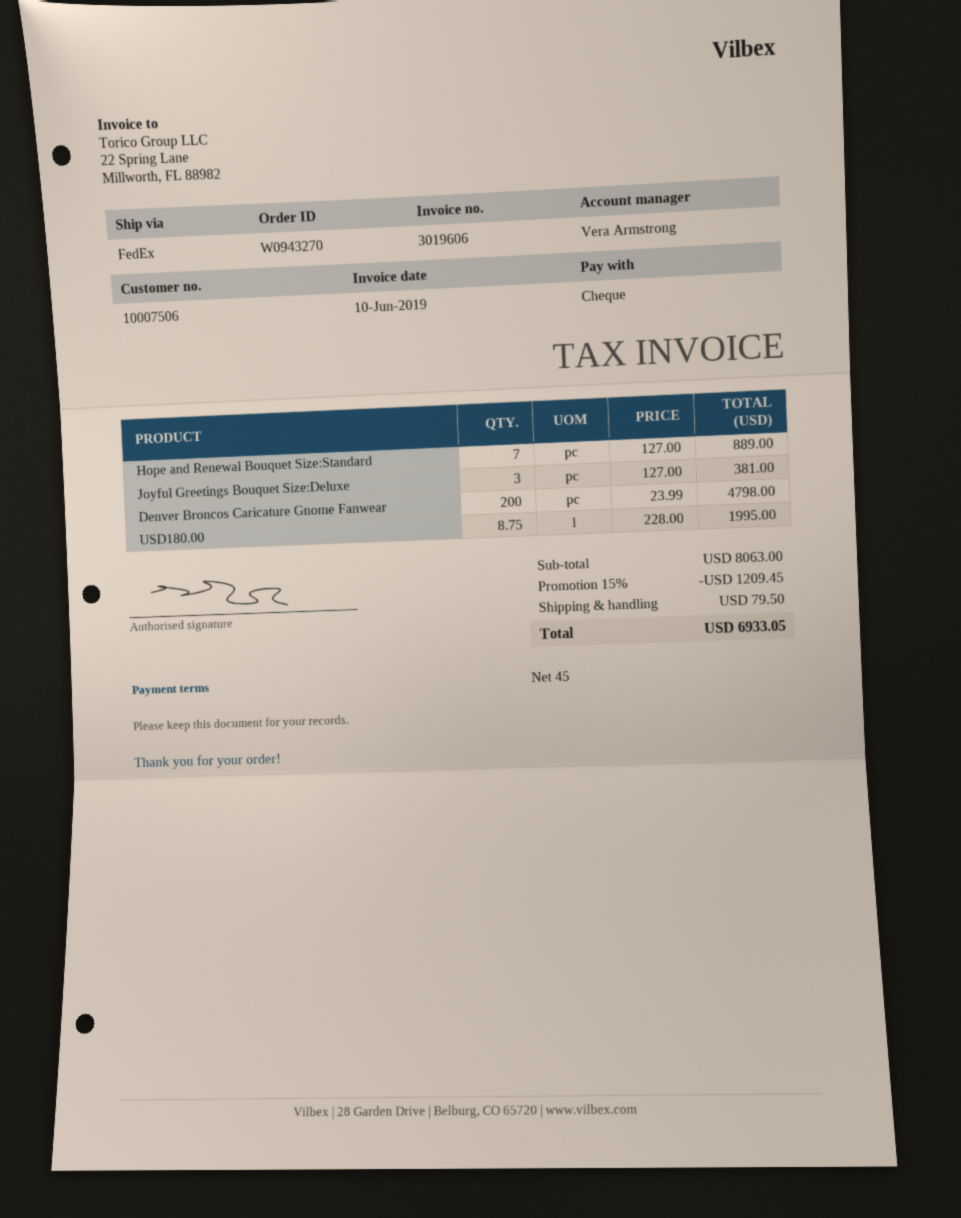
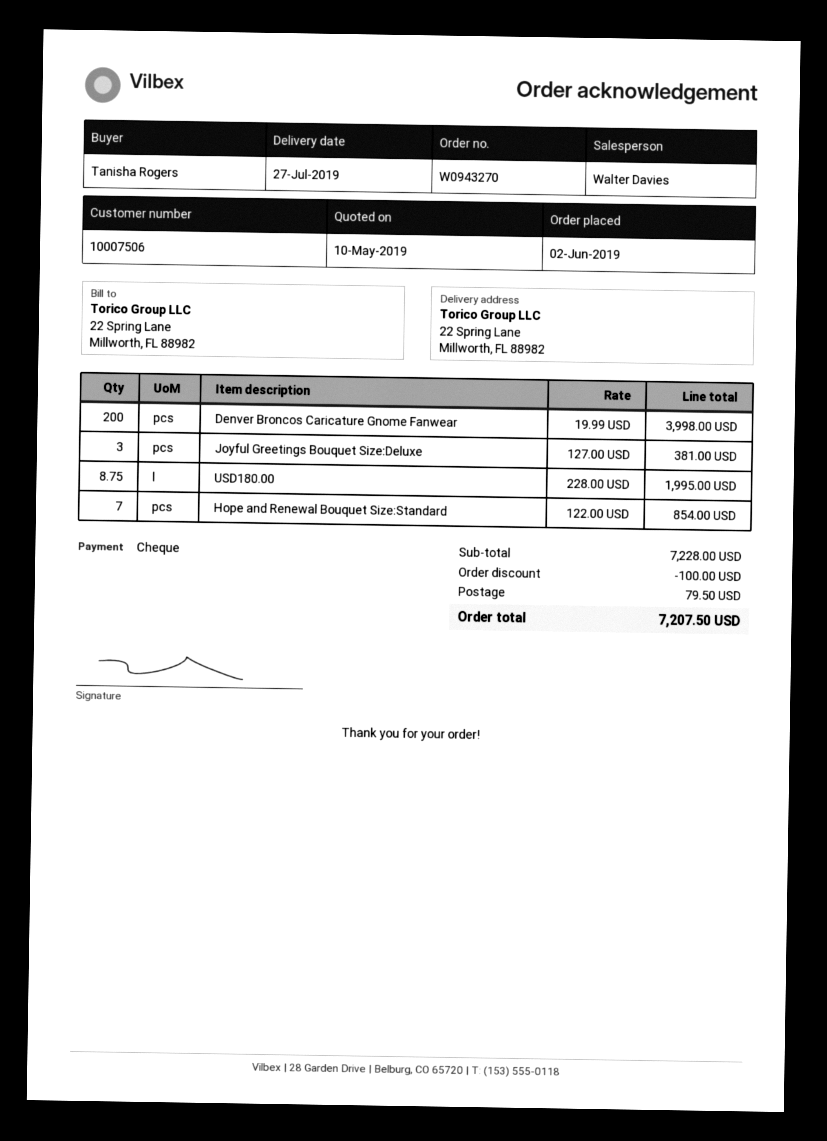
sales rep: Vera Armstrong -> Walter Davies
Hope and Renewal Bouquet Size:Standard: 7 x 127.00 = 889.00 -> 7 x 122.00 = 854.00
Denver Broncos Caricature Gnome Fanwear: 200 x 23.99 = 4798.00 -> 200 x 19.99 = 3998.00
subtotal: 8063.00 -> 7228.00
discount: 1209.45 -> 100.00
total: 6933.05 -> 7207.50

